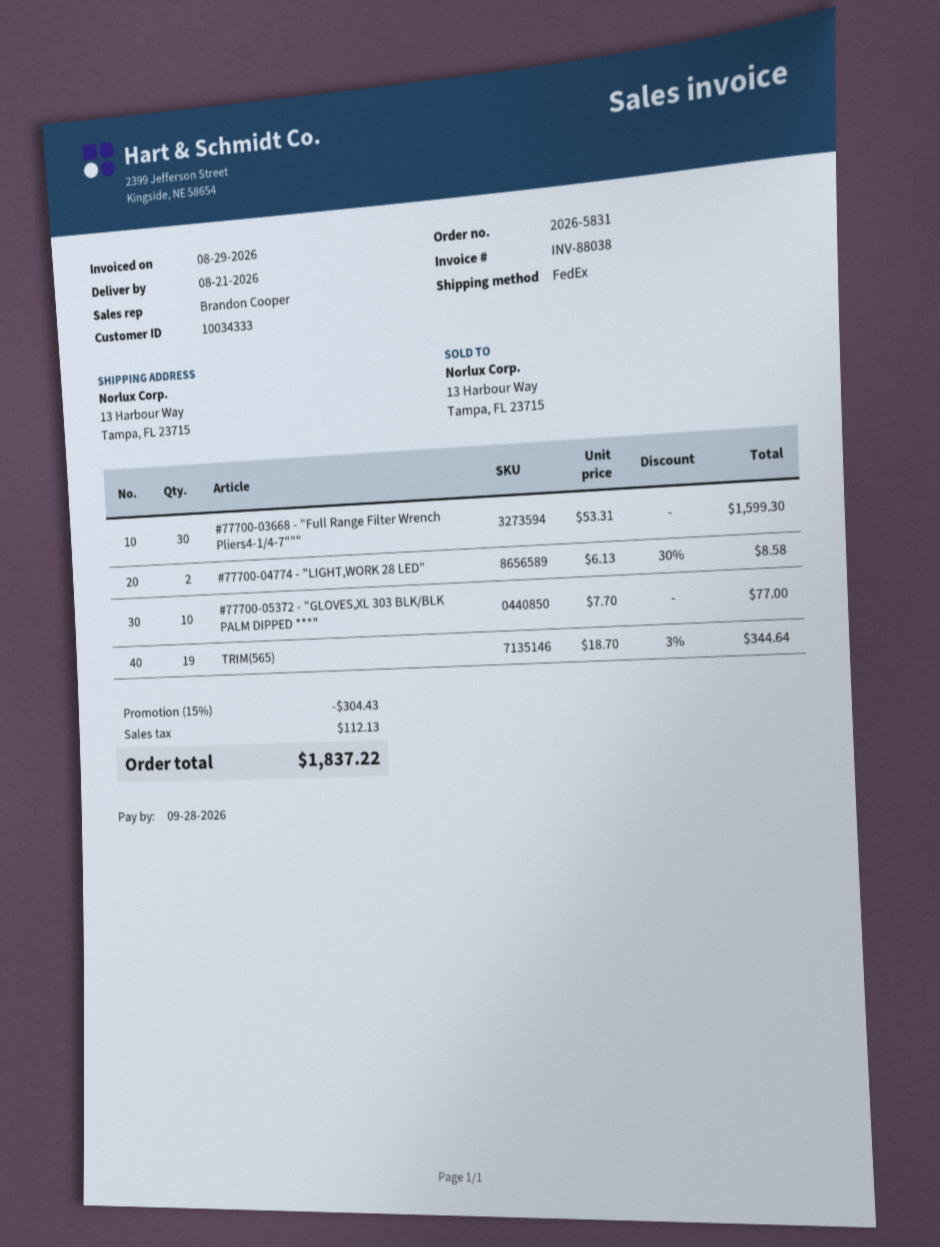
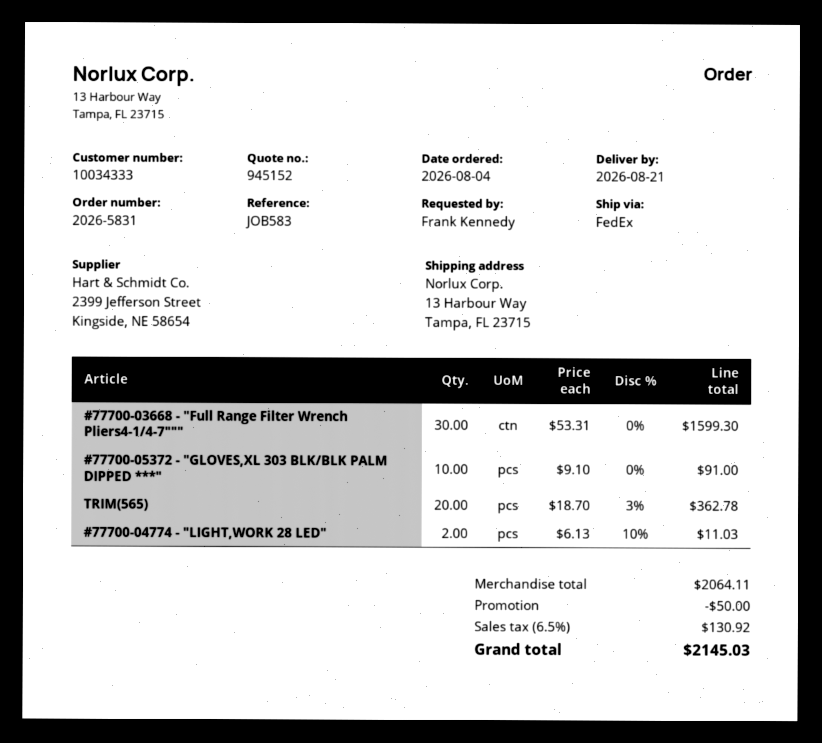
#77700-04774 - "LIGHT,WORK 28 LED": 2 x 6.13 - 30% = 8.58 -> 2 x 6.13 - 10% = 11.03
#77700-05372 - "GLOVES,XL 303 BLK/BLK PALM DIPPED ***": 10 x 7.70 = 77.00 -> 10 x 9.10 = 91.00
TRIM(565): 19 x 18.70 - 3% = 344.64 -> 20 x 18.70 - 3% = 362.78
discount: 304.43 -> 50.00
tax: 112.13 -> 130.92
total: 1837.22 -> 2145.03

